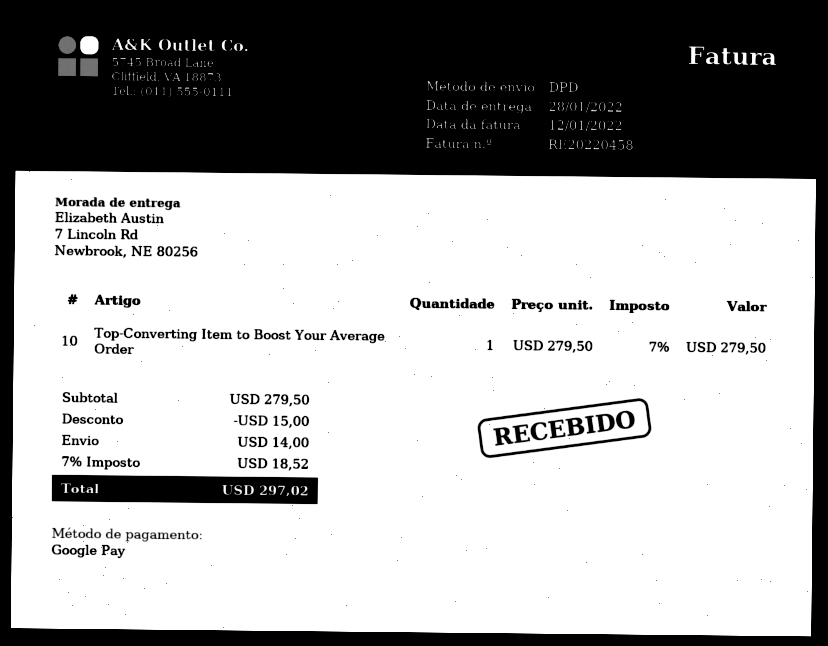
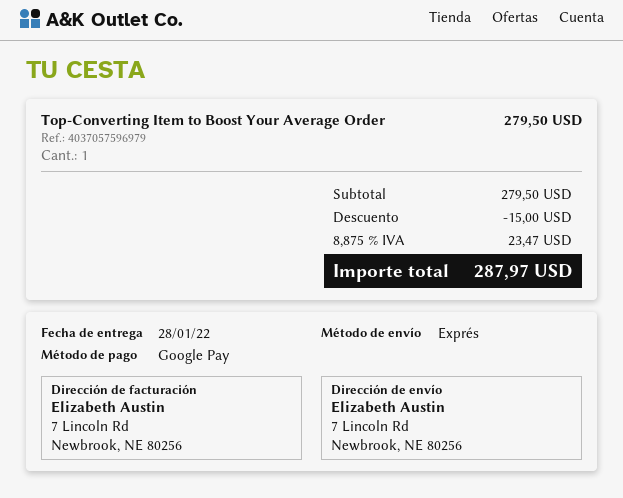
shipping method: DPD -> express
shipping: 14.00 -> none
tax: 7% = 18.52 -> 8.875% = 23.47
total: 297.02 -> 287.97

